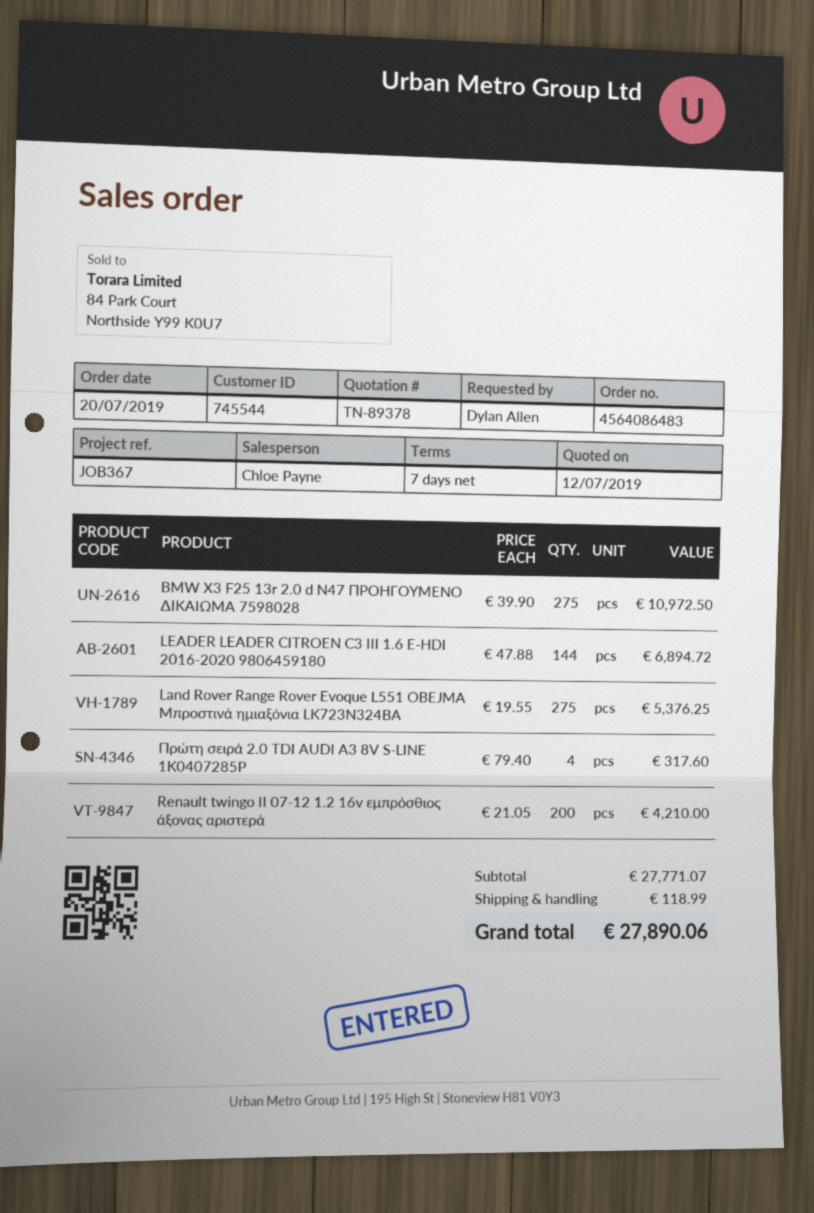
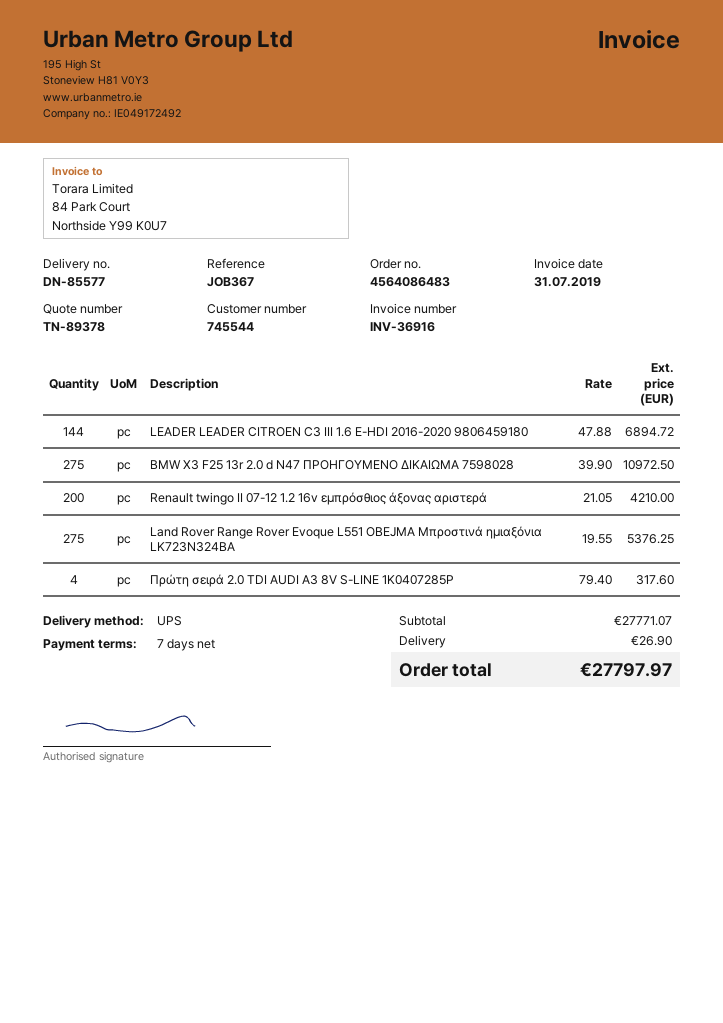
shipping: 118.99 -> 26.90
total: 27890.06 -> 27797.97

